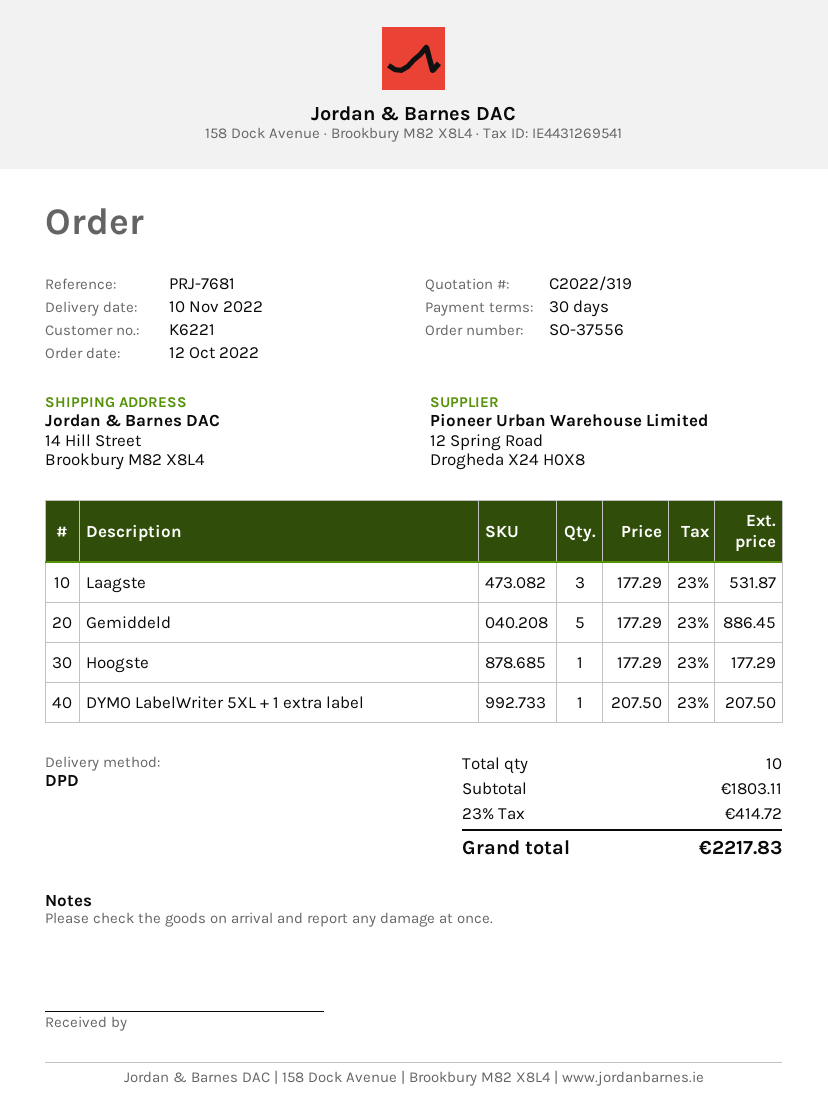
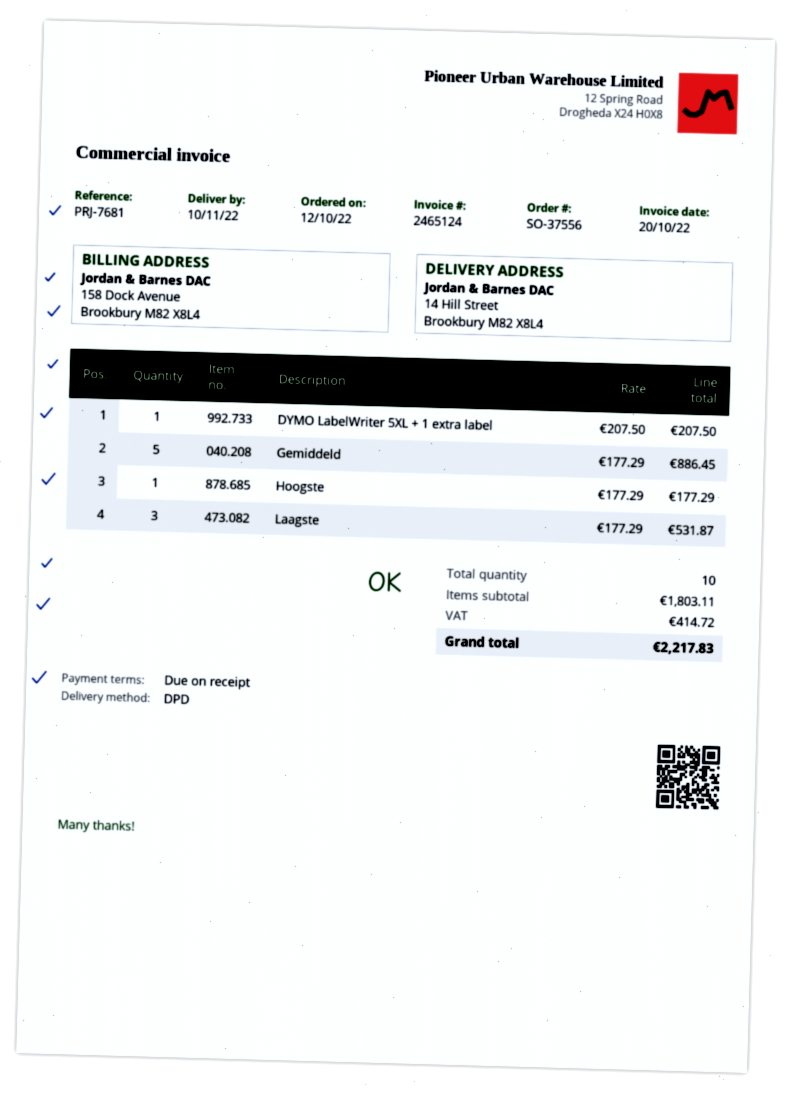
payment terms: 30 days -> on receipt

